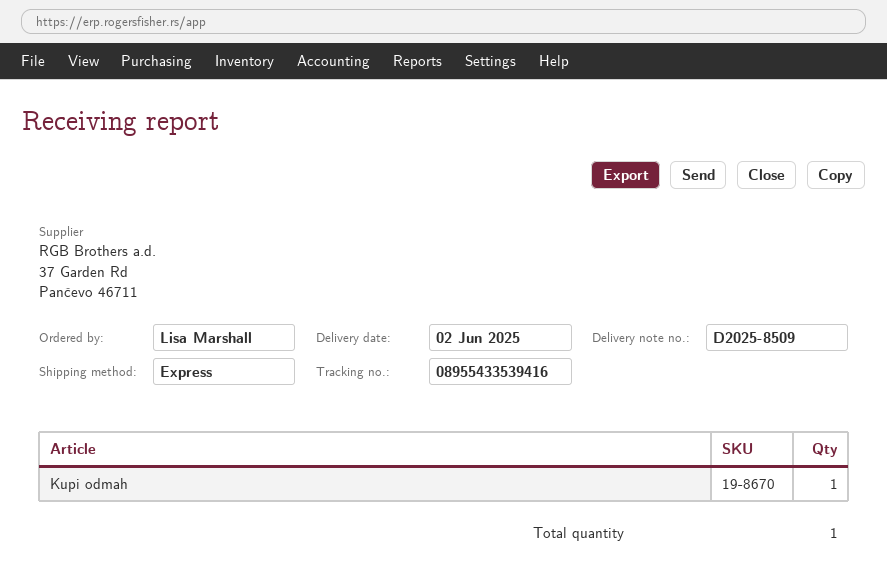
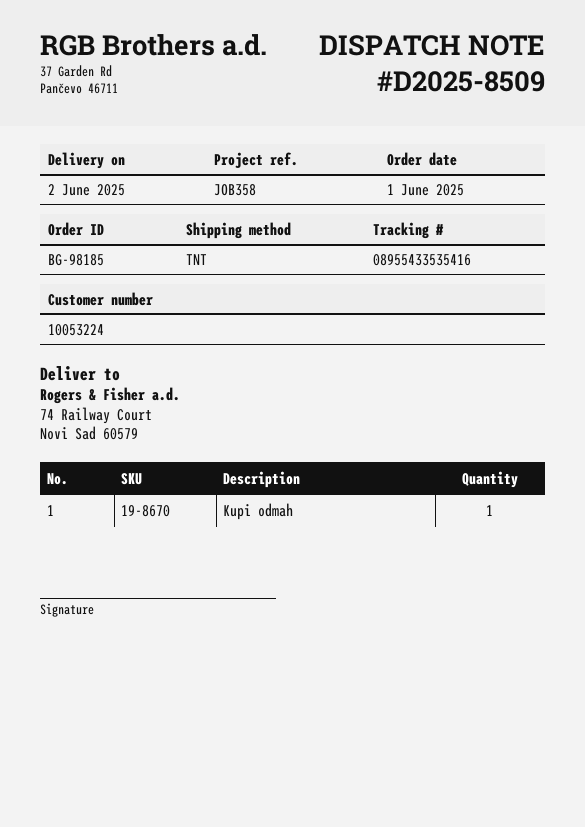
shipping method: express -> TNT
tracking number: 08955433539416 -> 08955433535416

